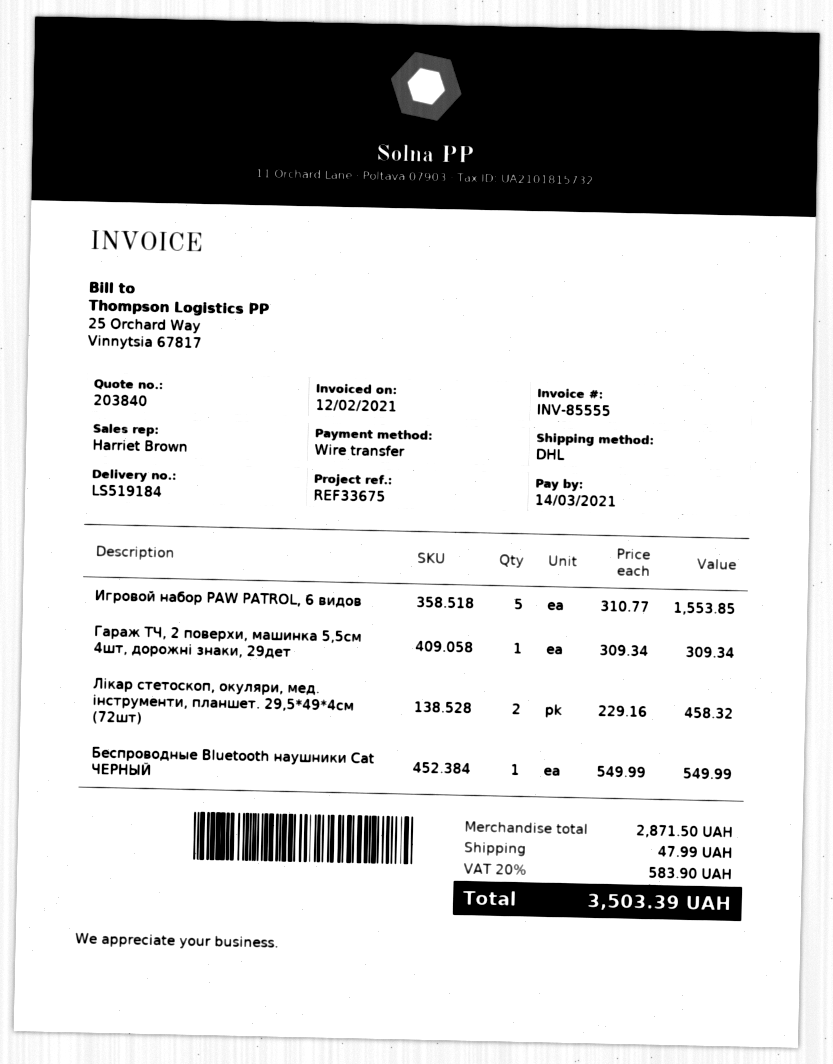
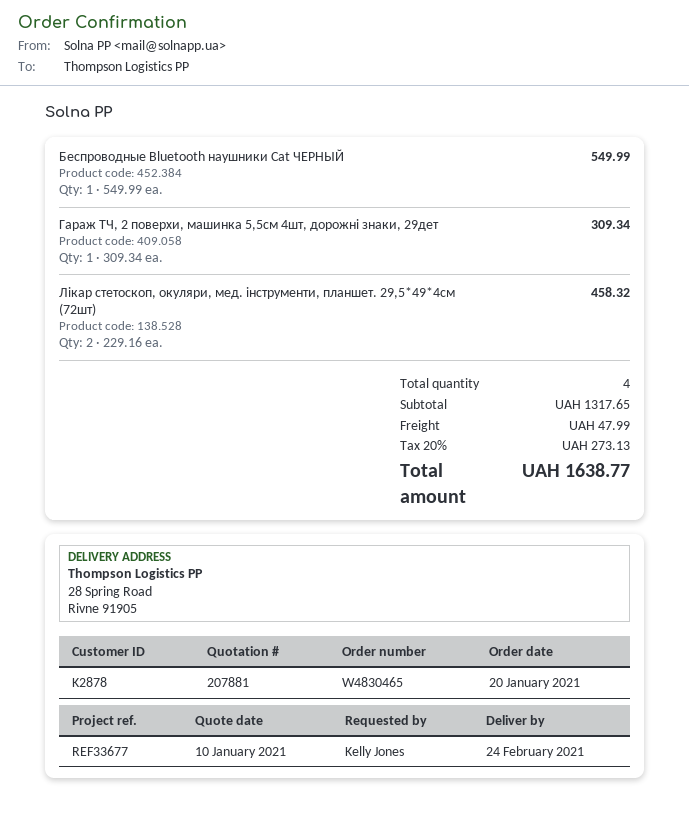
quote number: 203840 -> 207881
reference: REF33675 -> REF33677
Игровой набор PAW PATROL, 6 видов: 5 x 310.77 = 1553.85 -> none
subtotal: 2871.50 -> 1317.65
tax: 20% = 583.90 -> 20% = 273.13
total: 3503.39 -> 1638.77

